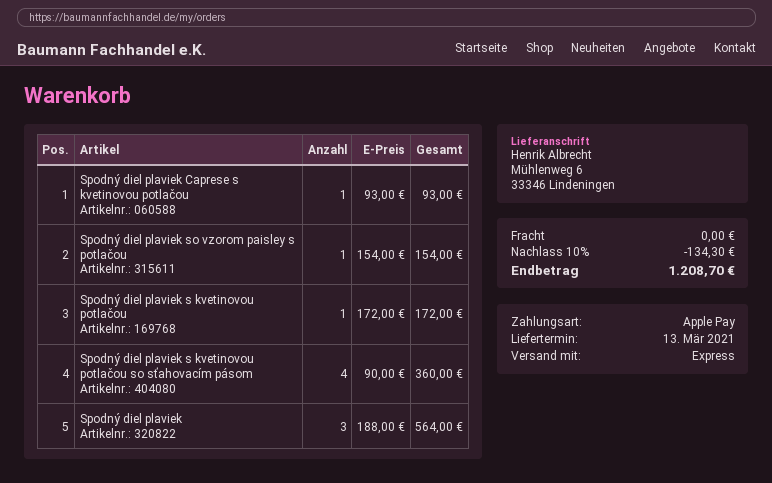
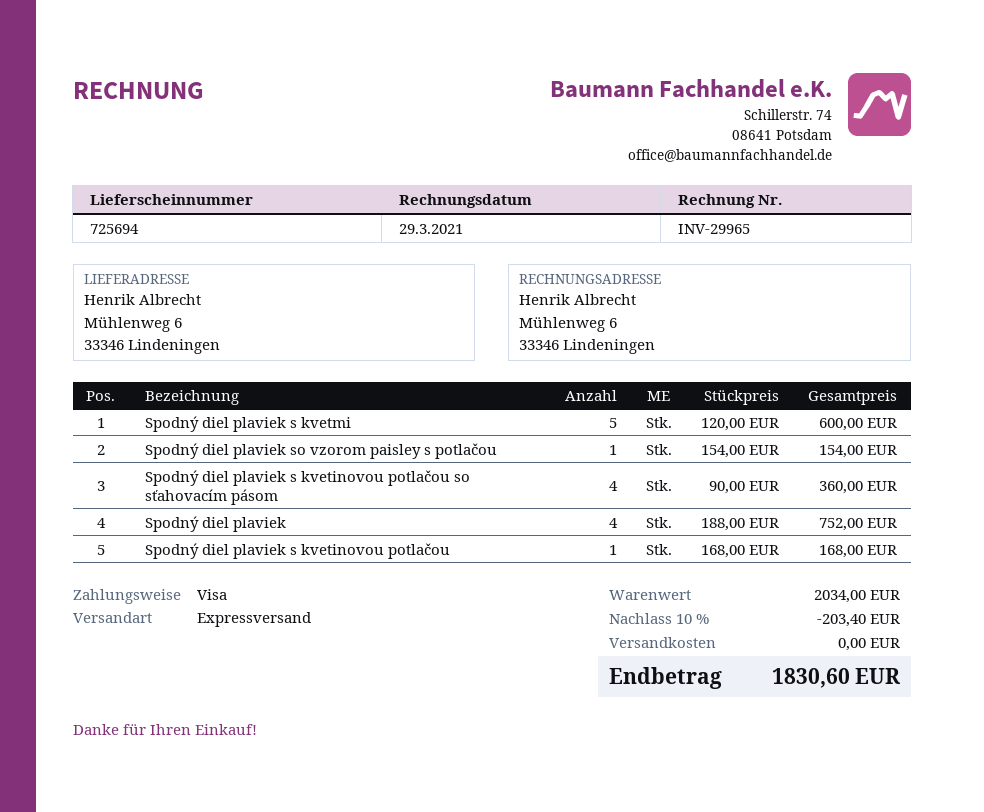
payment method: Apple Pay -> Visa
Spodný diel plaviek Caprese s kvetinovou potlačou: 1 x 93.00 = 93.00 -> none
Spodný diel plaviek s kvetinovou potlačou: 1 x 172.00 = 172.00 -> 1 x 168.00 = 168.00
Spodný diel plaviek: 3 x 188.00 = 564.00 -> 4 x 188.00 = 752.00
Spodný diel plaviek s kvetmi: none -> 5 x 120.00 = 600.00
discount: 10% = 134.30 -> 10% = 203.40
total: 1208.70 -> 1830.60

